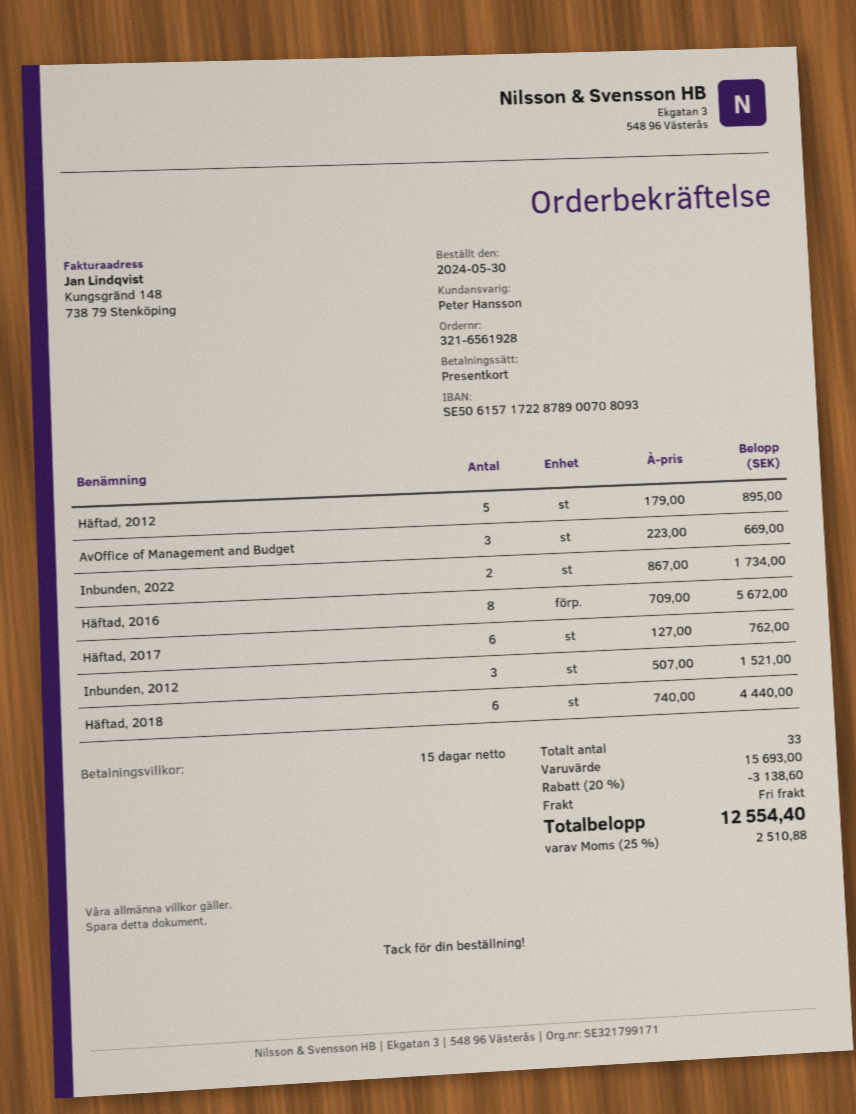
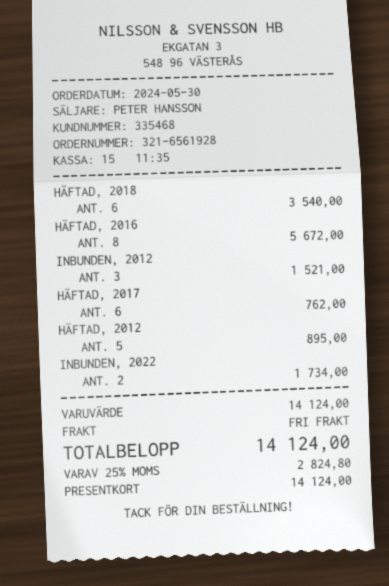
AvOffice of Management and Budget: 3 for 669.00 -> none
Häftad, 2018: 6 for 4440.00 -> 6 for 3540.00
subtotal: 15693.00 -> 14124.00
discount: 20% = 3138.60 -> none
tax: 25% = 2510.88 -> 25% = 2824.80
total: 12554.40 -> 14124.00

